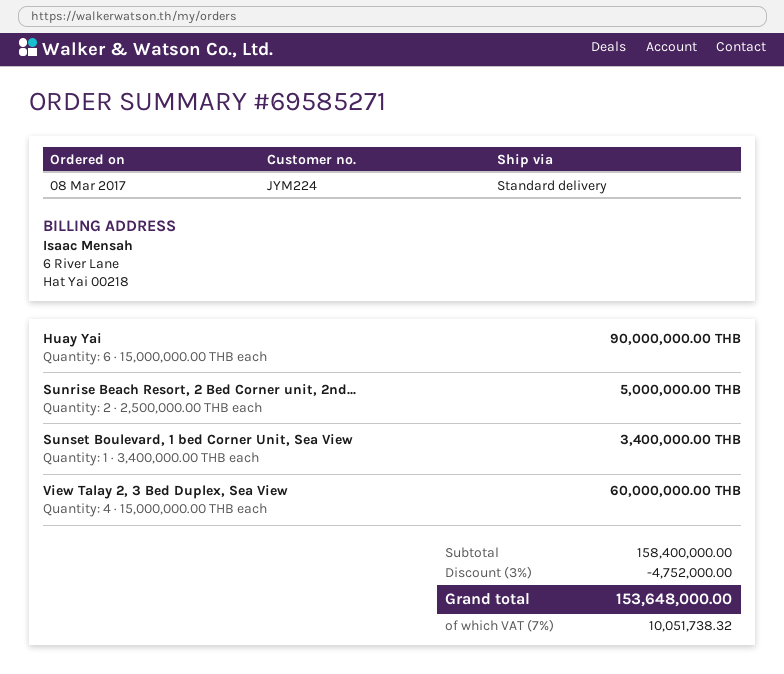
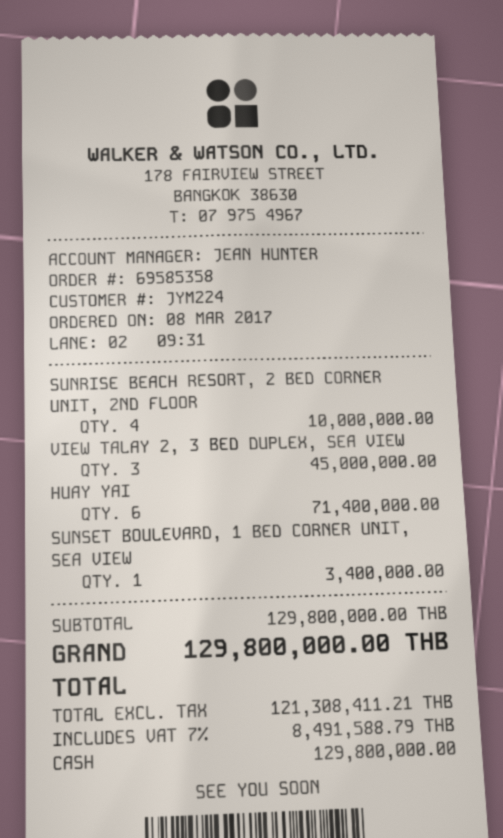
order number: 69585271 -> 69585358
Huay Yai: 6 for 90000000.00 -> 6 for 71400000.00
Sunrise Beach Resort, 2 Bed Corner unit, 2nd...: 2 for 5000000.00 -> 4 for 10000000.00
View Talay 2, 3 Bed Duplex, Sea View: 4 for 60000000.00 -> 3 for 45000000.00
subtotal: 158400000.00 -> 129800000.00
discount: 3% = 4752000.00 -> none
tax: 7% = 10051738.32 -> 7% = 8491588.79
total: 153648000.00 -> 129800000.00

